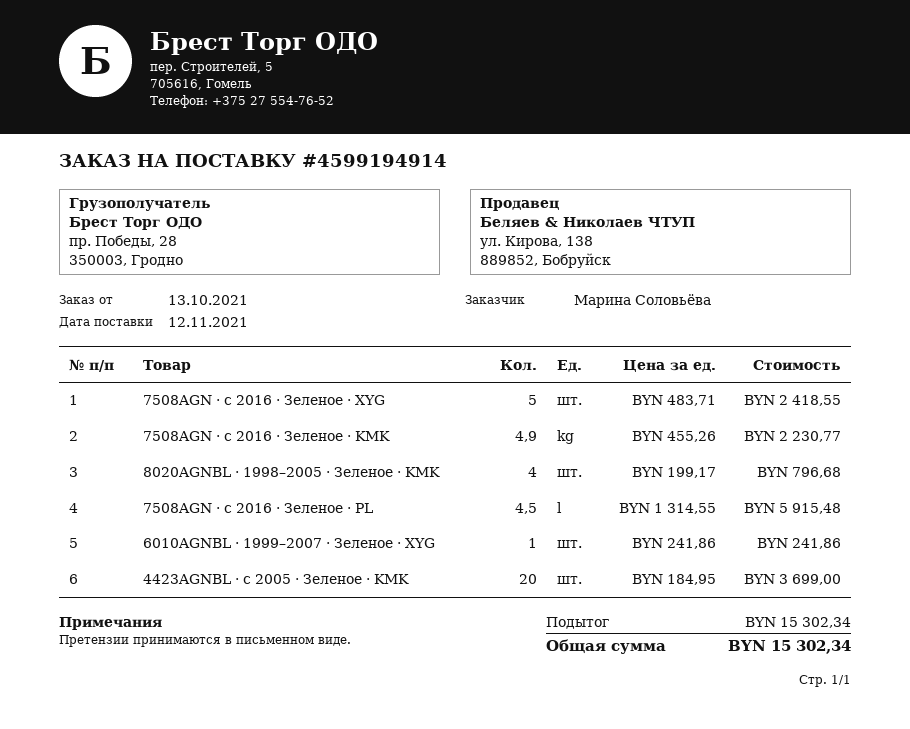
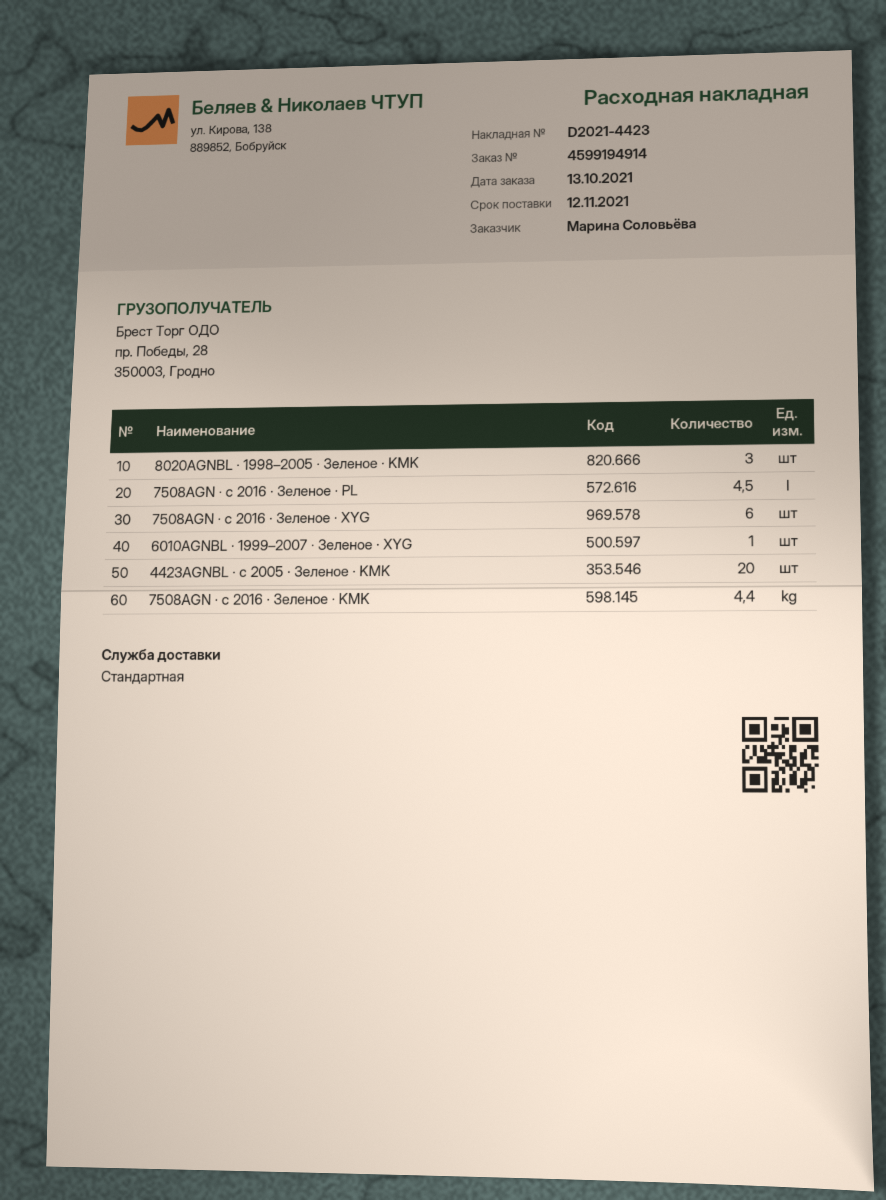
7508AGN · с 2016 · Зеленое · XYG: 5 -> 6
7508AGN · с 2016 · Зеленое · KMK: 4.9 -> 4.4
8020AGNBL · 1998–2005 · Зеленое · KMK: 4 -> 3

